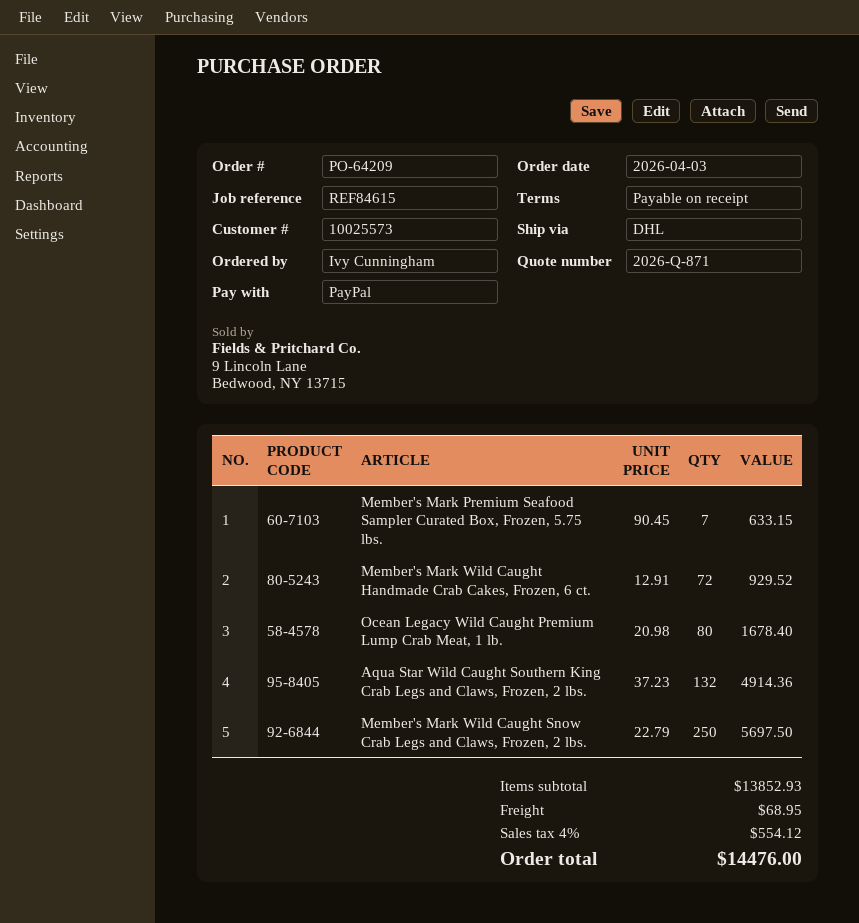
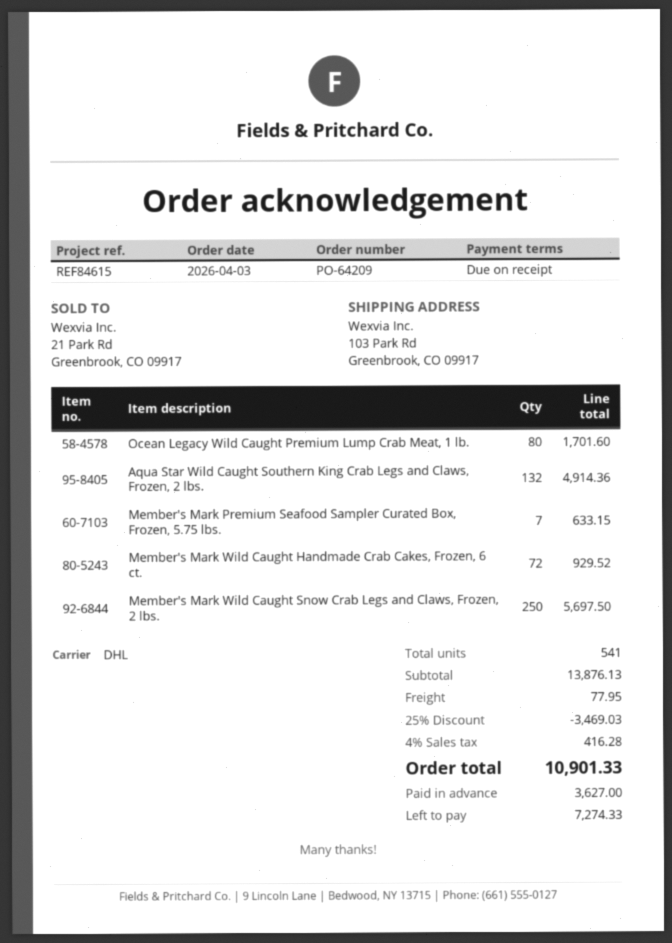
Ocean Legacy Wild Caught Premium Lump Crab Meat, 1 lb.: 80 for 1678.40 -> 80 for 1701.60
subtotal: 13852.93 -> 13876.13
discount: none -> 25% = 3469.03
shipping: 68.95 -> 77.95
tax: 4% = 554.12 -> 4% = 416.28
total: 14476.00 -> 10901.33

